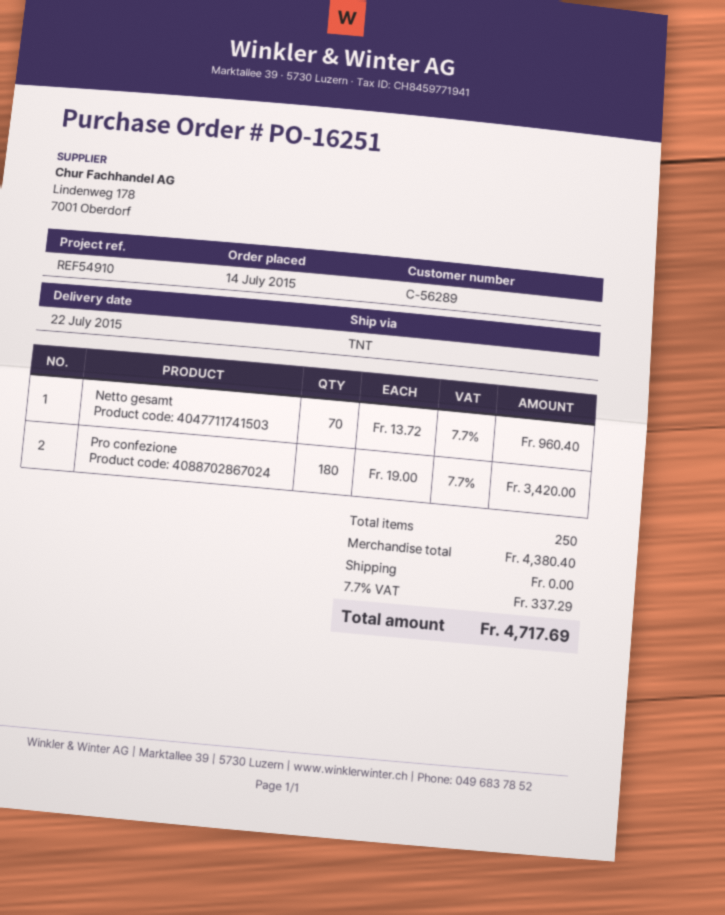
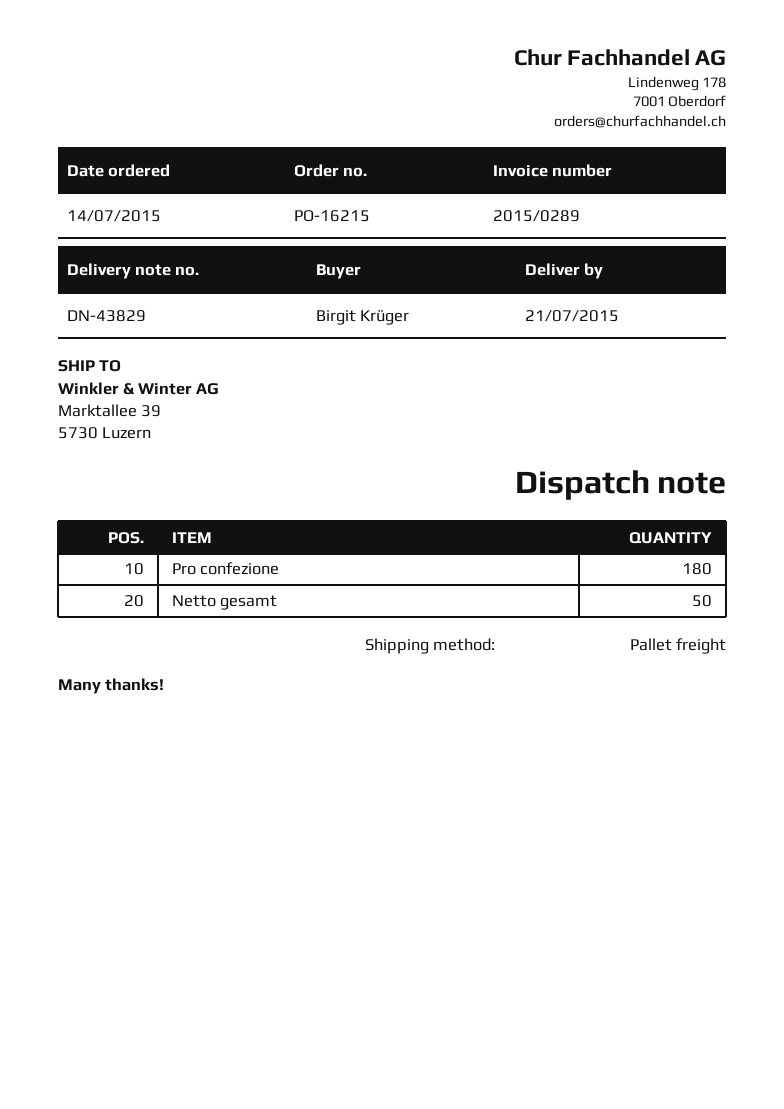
order number: PO-16251 -> PO-16215
delivery date: 2015-07-22 -> 2015-07-21
shipping method: TNT -> pallet freight
Netto gesamt: 70 -> 50

